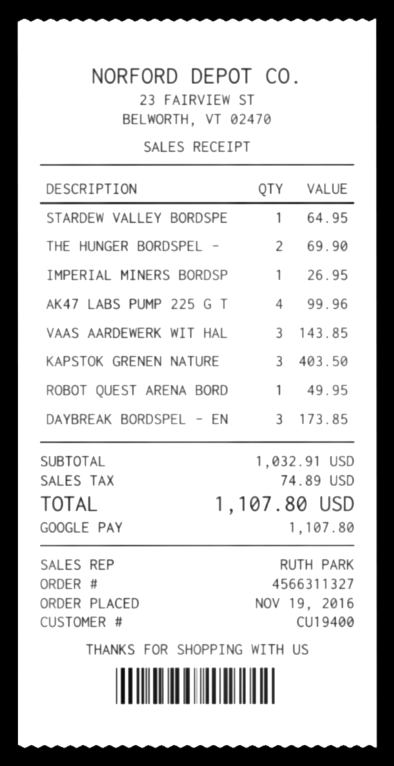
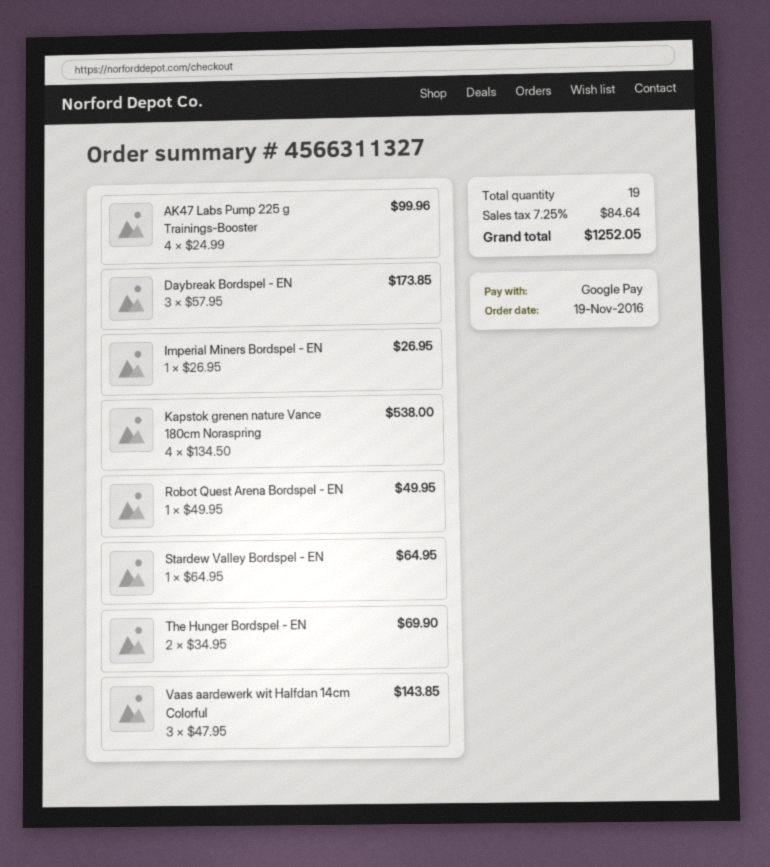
KAPSTOK GRENEN NATURE: 3 for 403.50 -> 4 for 538.00
tax: 74.89 -> 84.64
total: 1107.80 -> 1252.05

